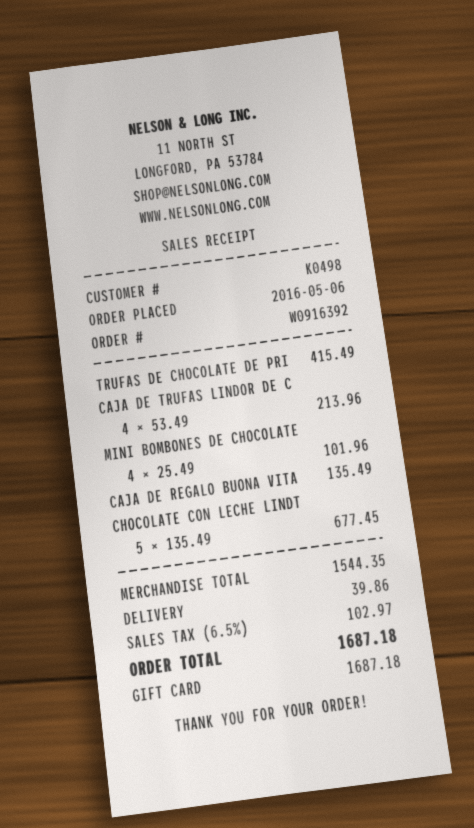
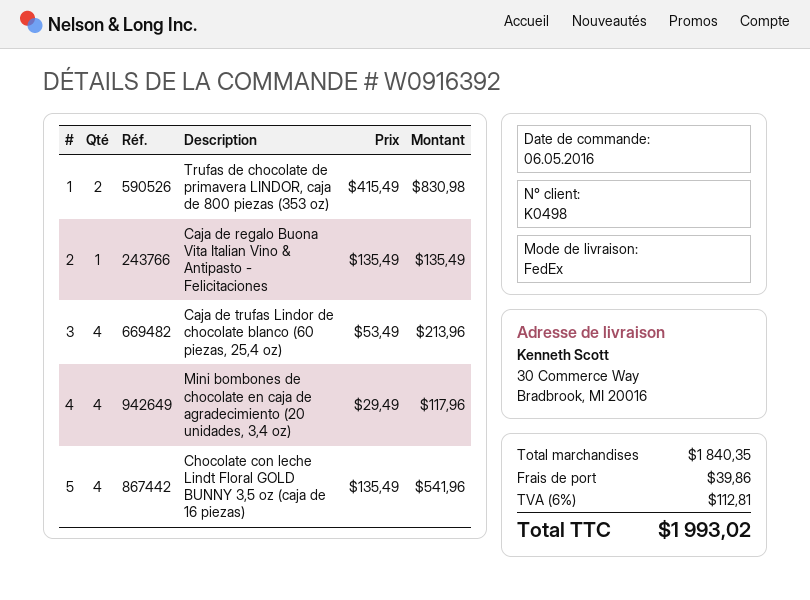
TRUFAS DE CHOCOLATE DE PRI: 1 x 415.49 = 415.49 -> 2 x 415.49 = 830.98
MINI BOMBONES DE CHOCOLATE: 4 x 25.49 = 101.96 -> 4 x 29.49 = 117.96
CHOCOLATE CON LECHE LINDT: 5 x 135.49 = 677.45 -> 4 x 135.49 = 541.96
subtotal: 1544.35 -> 1840.35
tax: 6.5% = 102.97 -> 6% = 112.81
total: 1687.18 -> 1993.02

